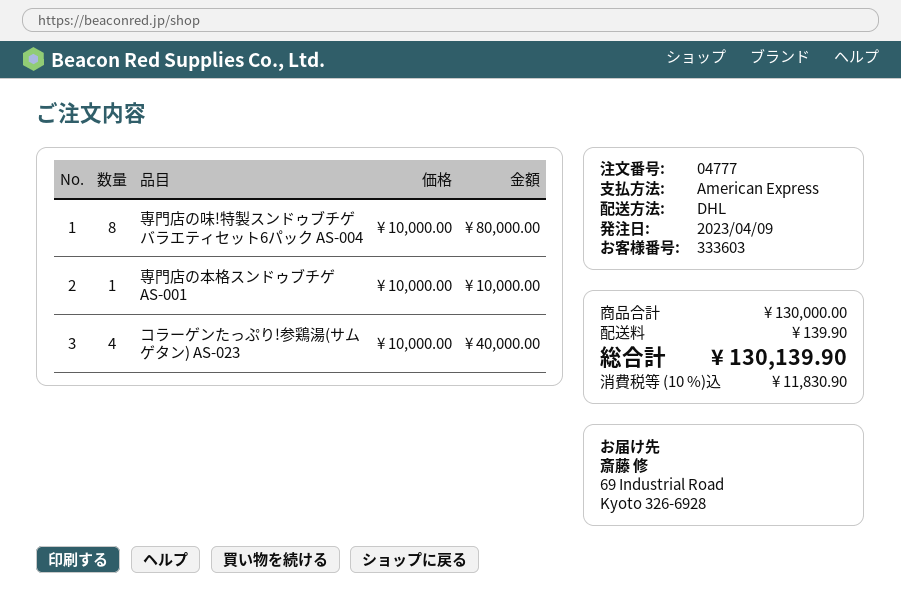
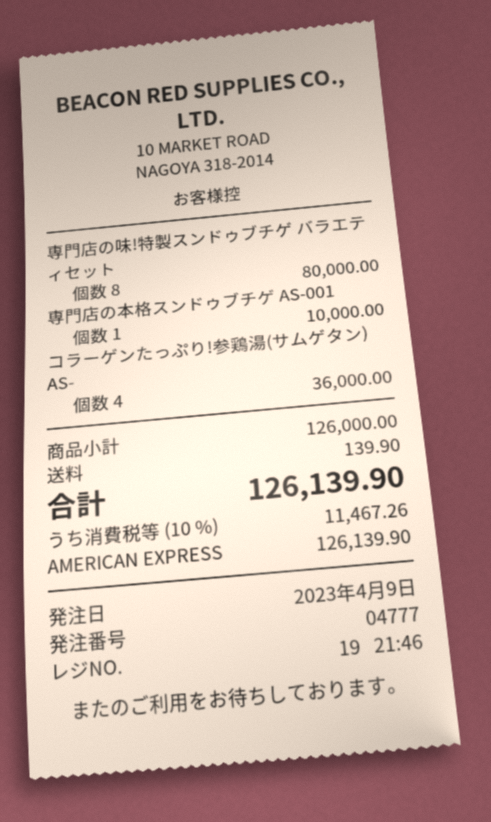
コラーゲンたっぷり!参鶏湯(サムゲタン) AS-023: 4 for 40000.00 -> 4 for 36000.00
subtotal: 130000.00 -> 126000.00
tax: 10% = 11830.90 -> 10% = 11467.26
total: 130139.90 -> 126139.90

